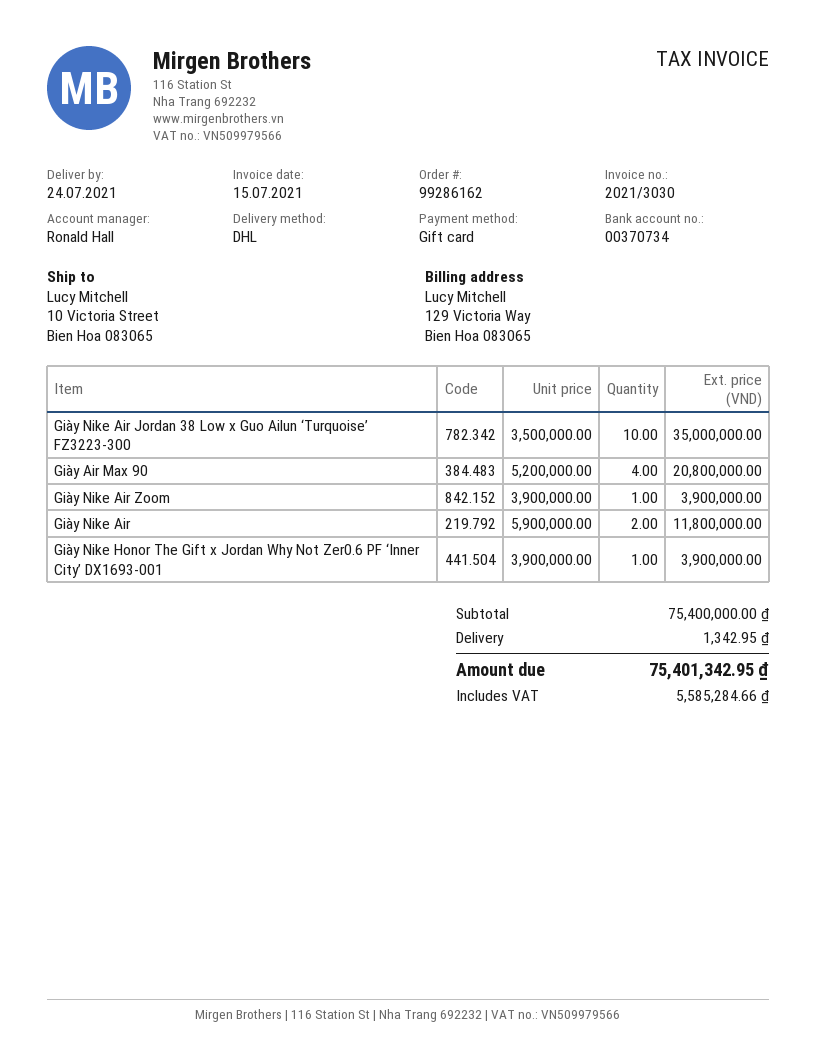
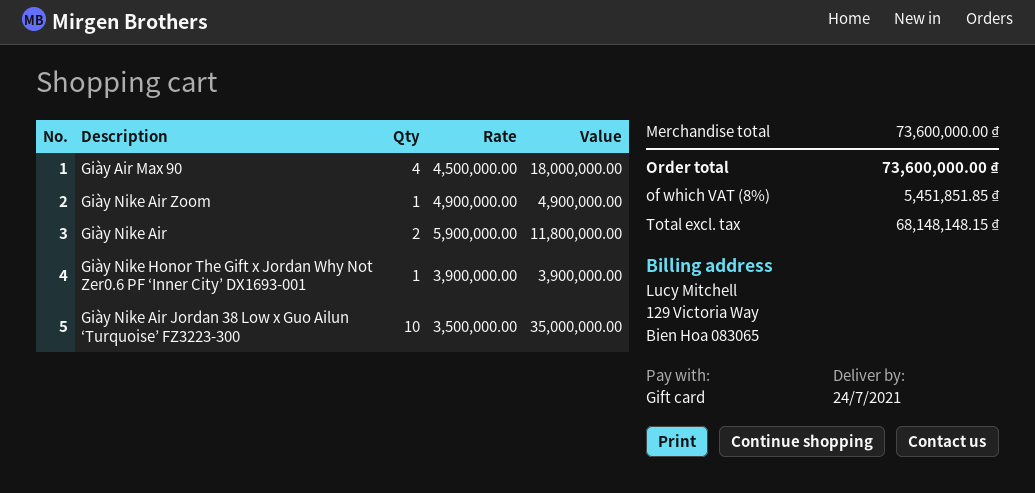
Giày Air Max 90: 4 x 5200000.00 = 20800000.00 -> 4 x 4500000.00 = 18000000.00
Giày Nike Air Zoom: 1 x 3900000.00 = 3900000.00 -> 1 x 4900000.00 = 4900000.00
subtotal: 75400000.00 -> 73600000.00
shipping: 1342.95 -> none
tax: 5585284.66 -> 5451851.85
total: 75401342.95 -> 73600000.00

